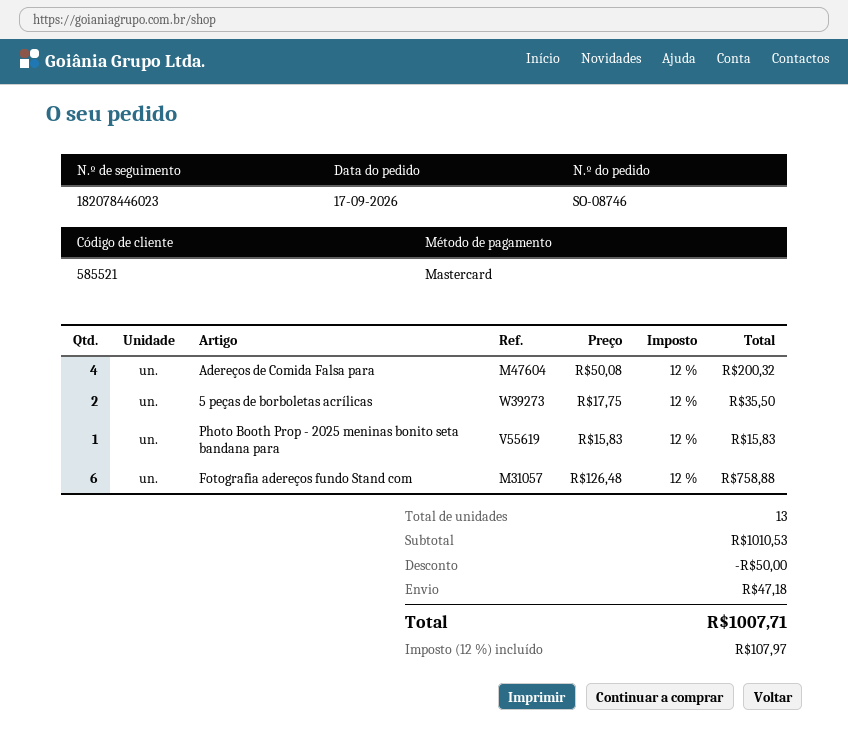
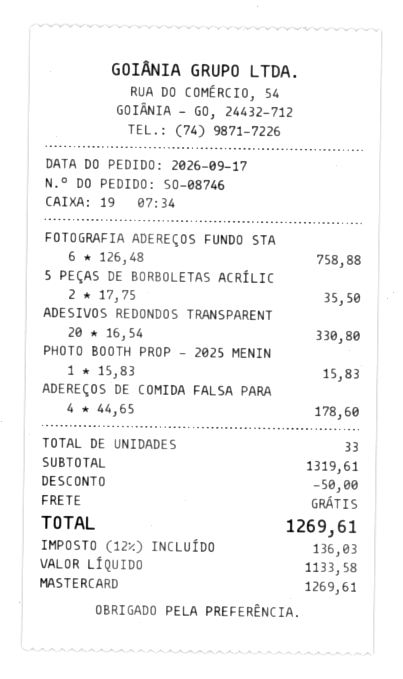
Adereços de Comida Falsa para: 4 x 50.08 = 200.32 -> 4 x 44.65 = 178.60
ADESIVOS REDONDOS TRANSPARENT: none -> 20 x 16.54 = 330.80
total quantity: 13 -> 33
subtotal: 1010.53 -> 1319.61
shipping: 47.18 -> 0.00
tax: 12% = 107.97 -> 12% = 136.03
total: 1007.71 -> 1269.61

